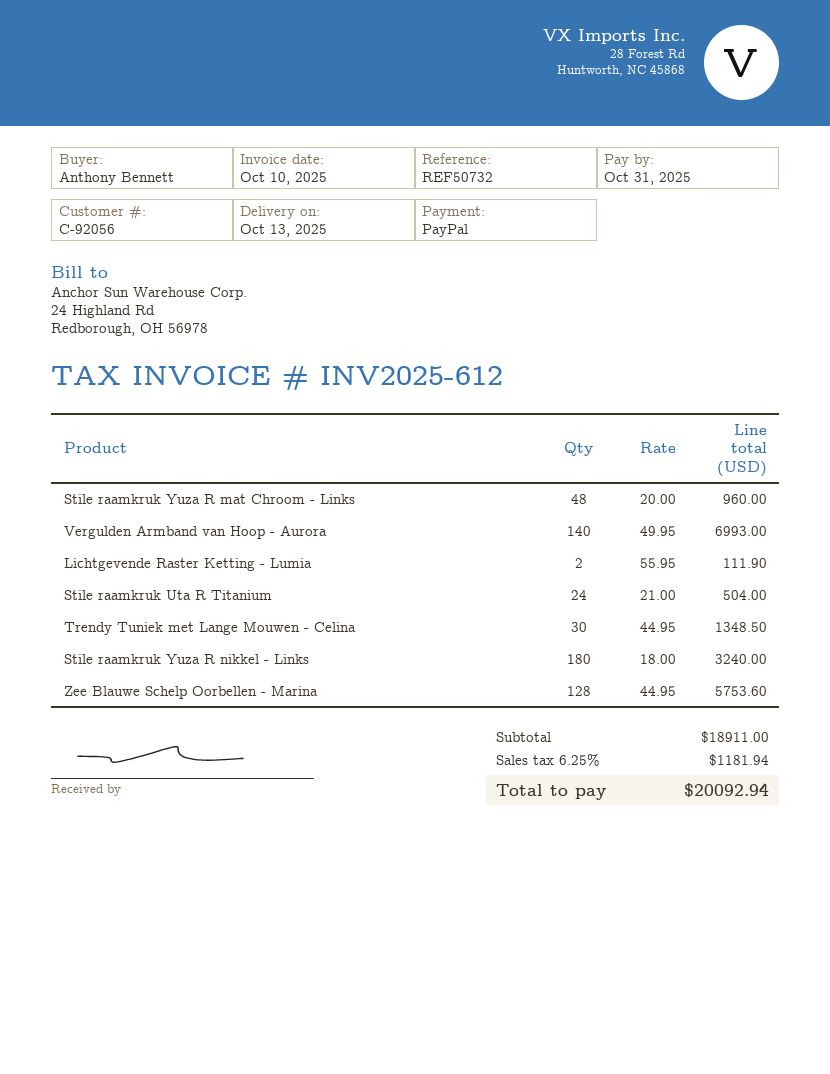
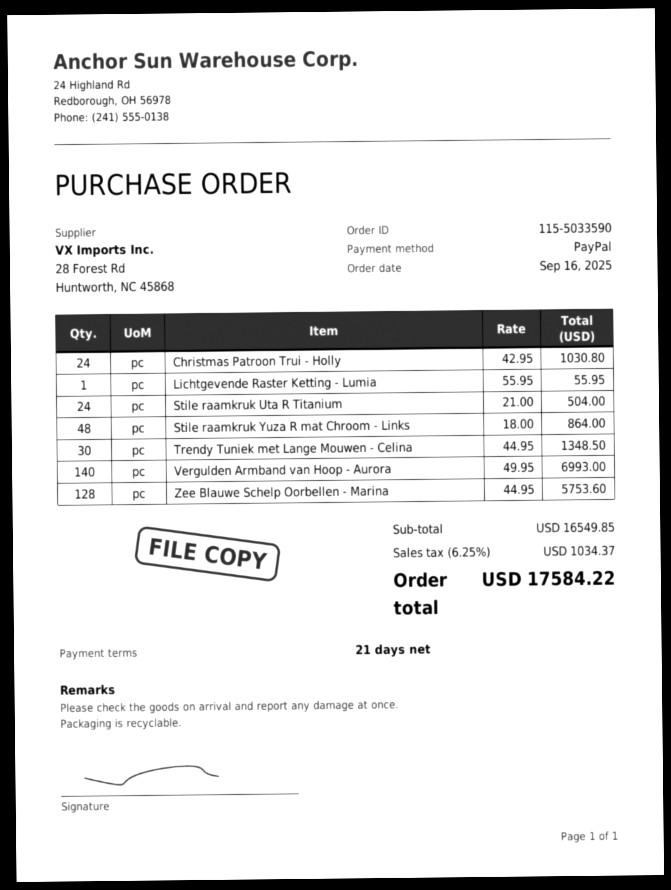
Stile raamkruk Yuza R mat Chroom - Links: 48 x 20.00 = 960.00 -> 48 x 18.00 = 864.00
Lichtgevende Raster Ketting - Lumia: 2 x 55.95 = 111.90 -> 1 x 55.95 = 55.95
Stile raamkruk Yuza R nikkel - Links: 180 x 18.00 = 3240.00 -> none
Christmas Patroon Trui - Holly: none -> 24 x 42.95 = 1030.80
subtotal: 18911.00 -> 16549.85
tax: 6.25% = 1181.94 -> 6.25% = 1034.37
total: 20092.94 -> 17584.22

